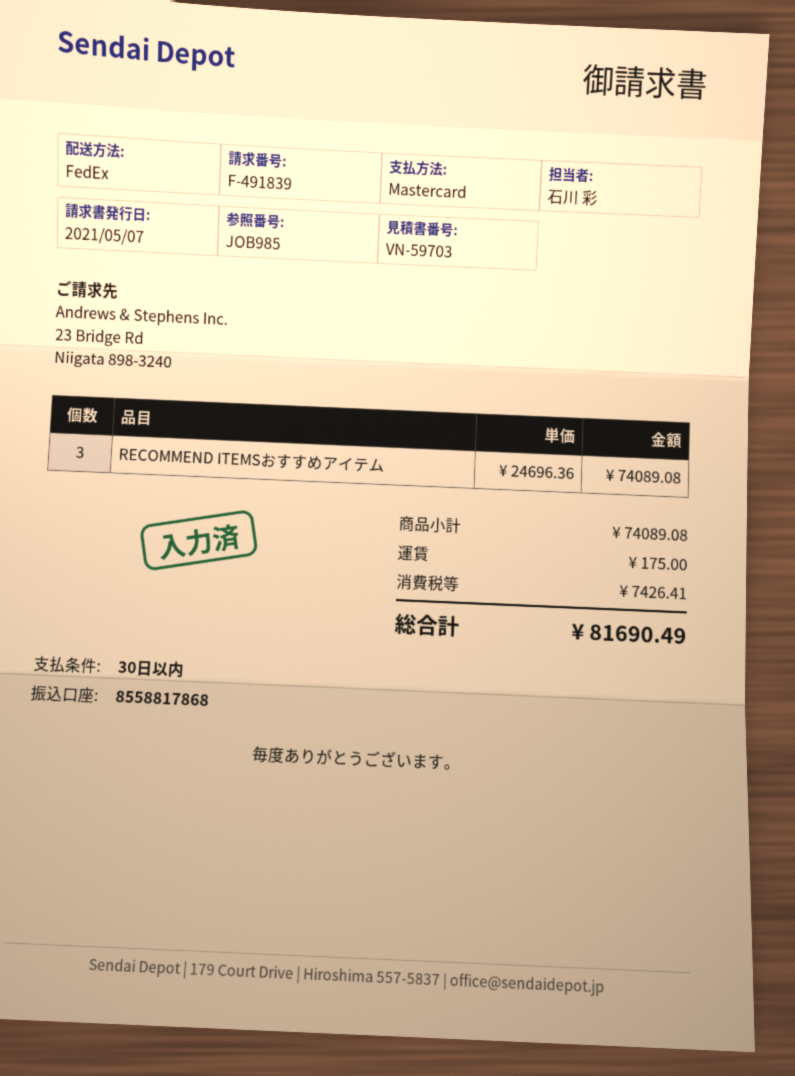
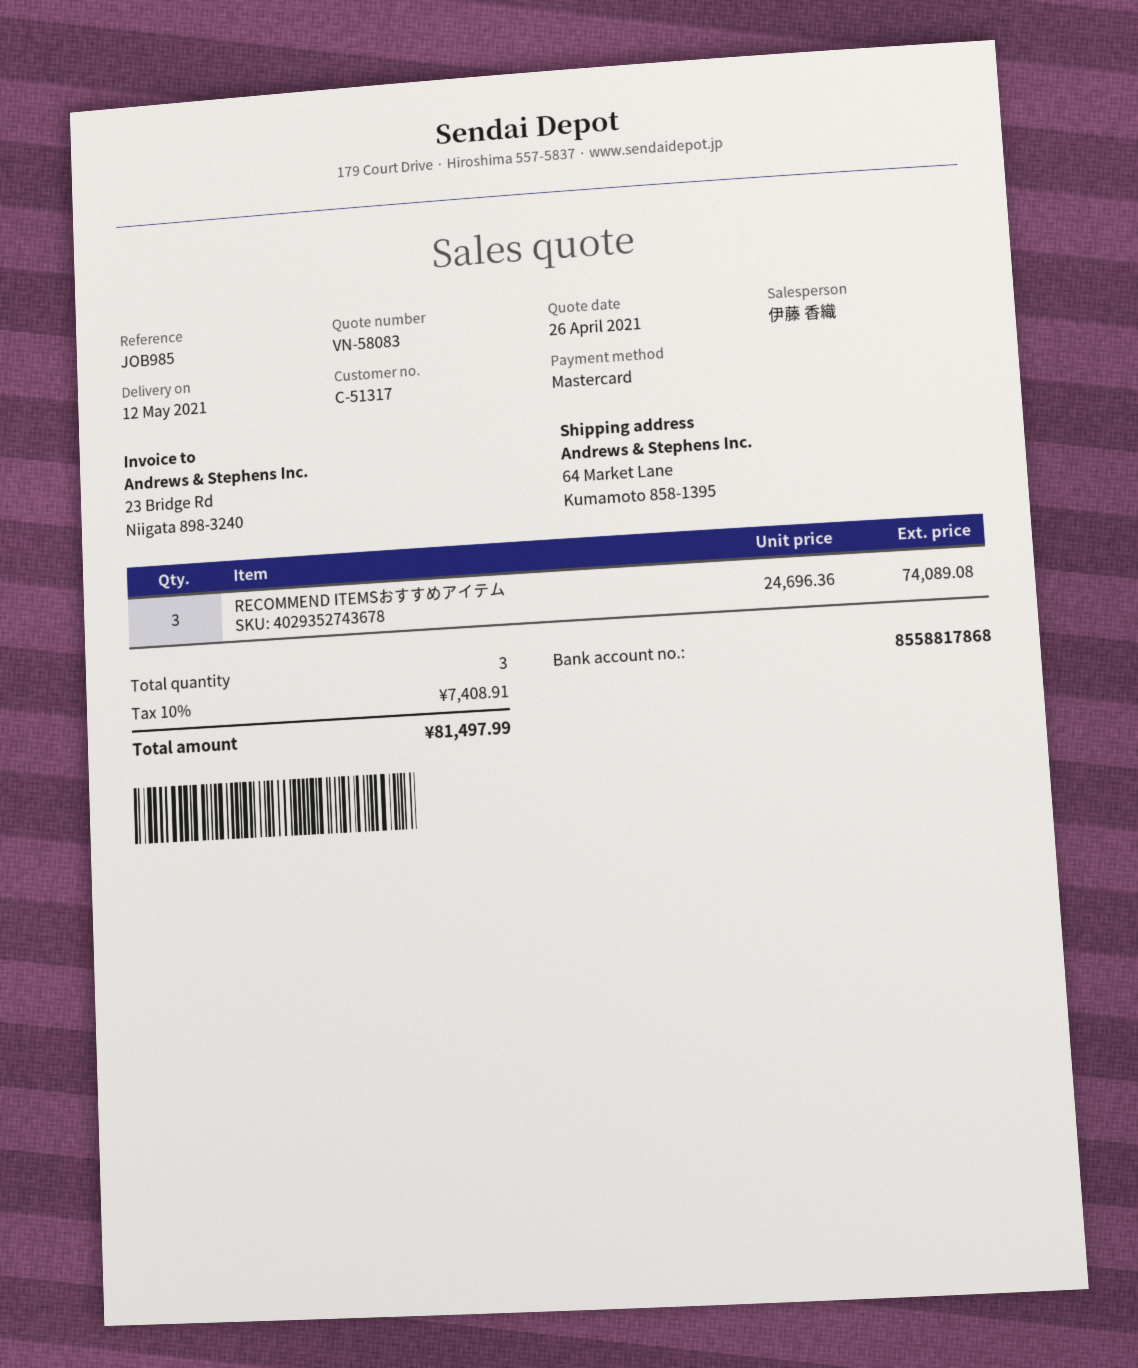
quote number: VN-59703 -> VN-58083
sales rep: 石川 彩 -> 伊藤 香織
shipping: 175.00 -> none
tax: 7426.41 -> 7408.91
total: 81690.49 -> 81497.99

